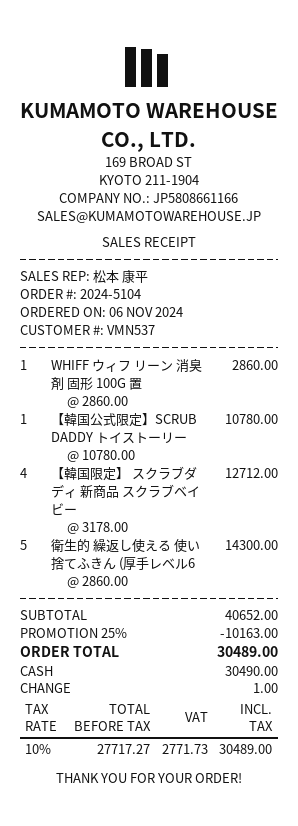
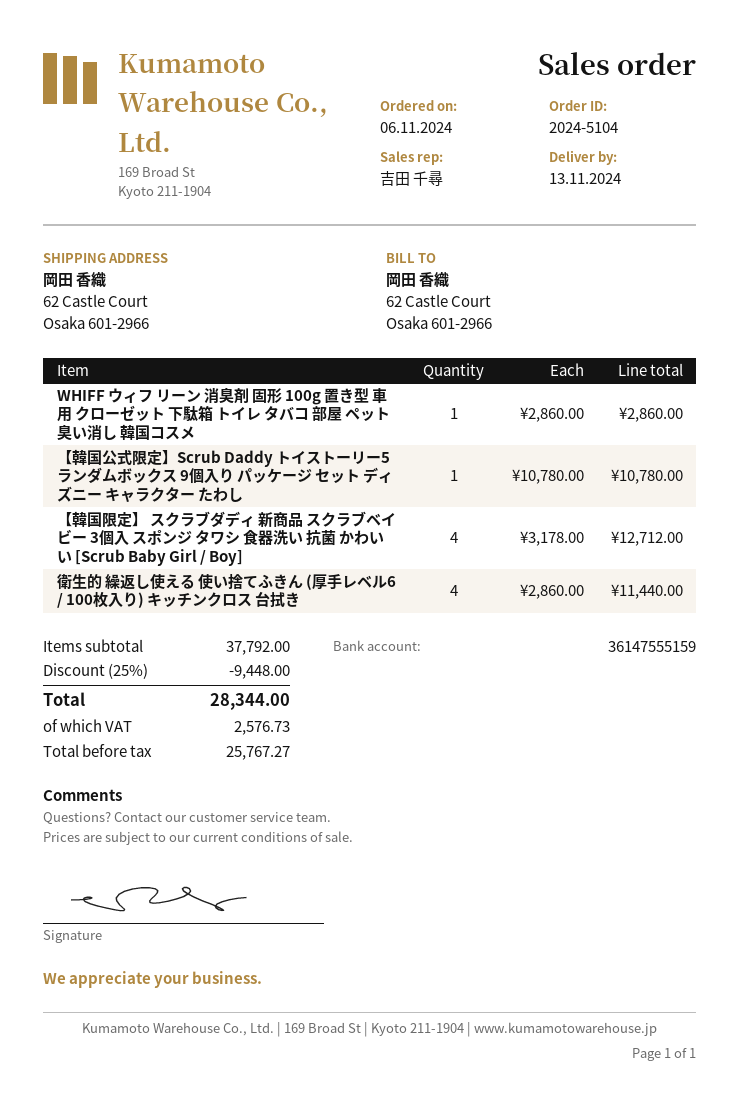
sales rep: 松本 康平 -> 吉田 千尋
衛生的 繰返し使える 使い捨てふきん (厚手レベル6: 5 x 2860.00 = 14300.00 -> 4 x 2860.00 = 11440.00
subtotal: 40652.00 -> 37792.00
discount: 25% = 10163.00 -> 25% = 9448.00
net: 27717.27 -> 25767.27
tax: 2771.73 -> 2576.73
total: 30489.00 -> 28344.00

